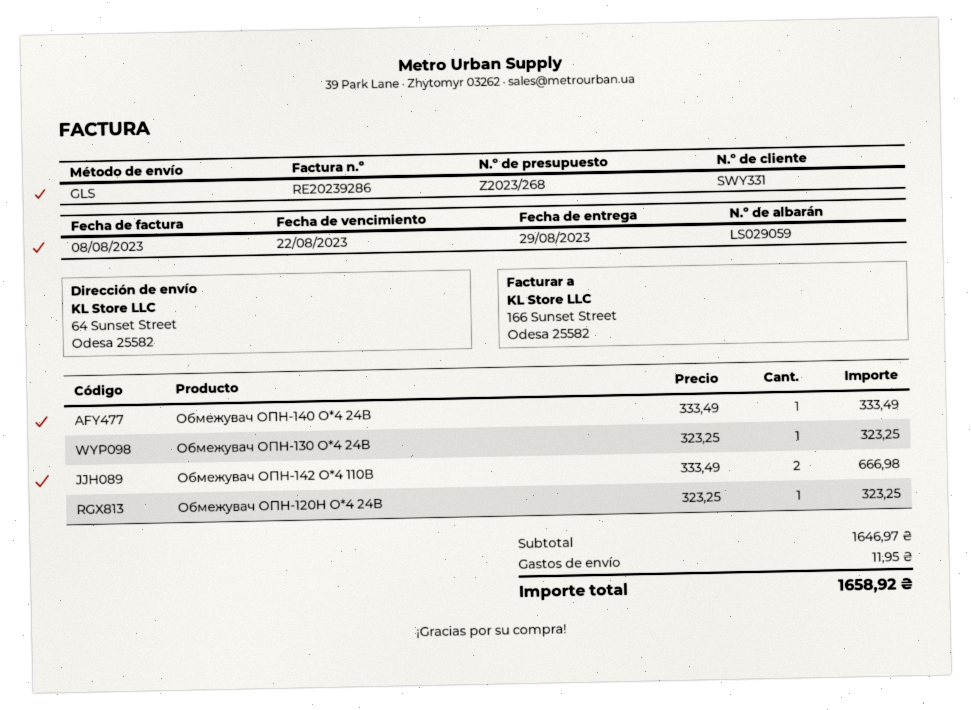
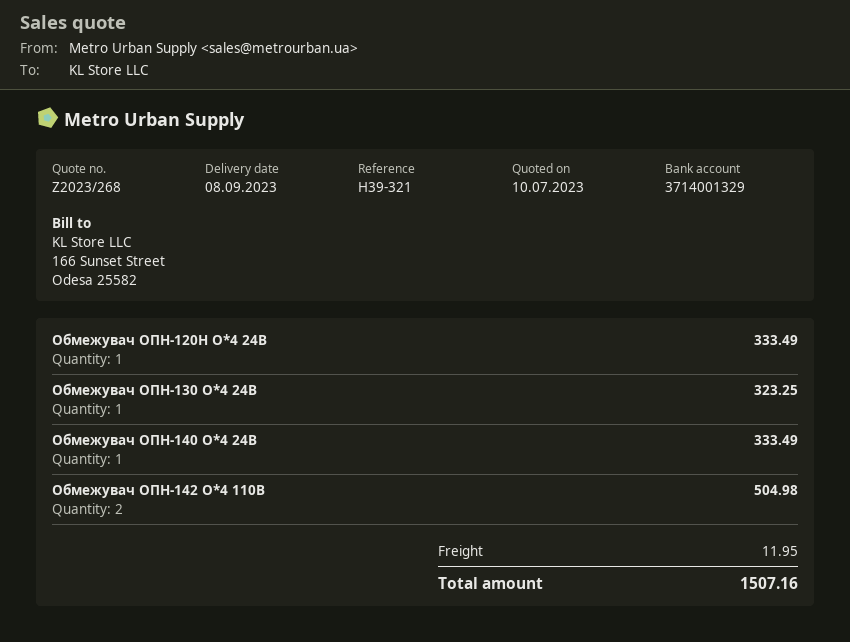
delivery date: 2023-08-29 -> 2023-09-08
Обмежувач ОПН-142 О*4 110В: 2 for 666.98 -> 2 for 504.98
Обмежувач ОПН-120Н О*4 24В: 1 for 323.25 -> 1 for 333.49
total: 1658.92 -> 1507.16

